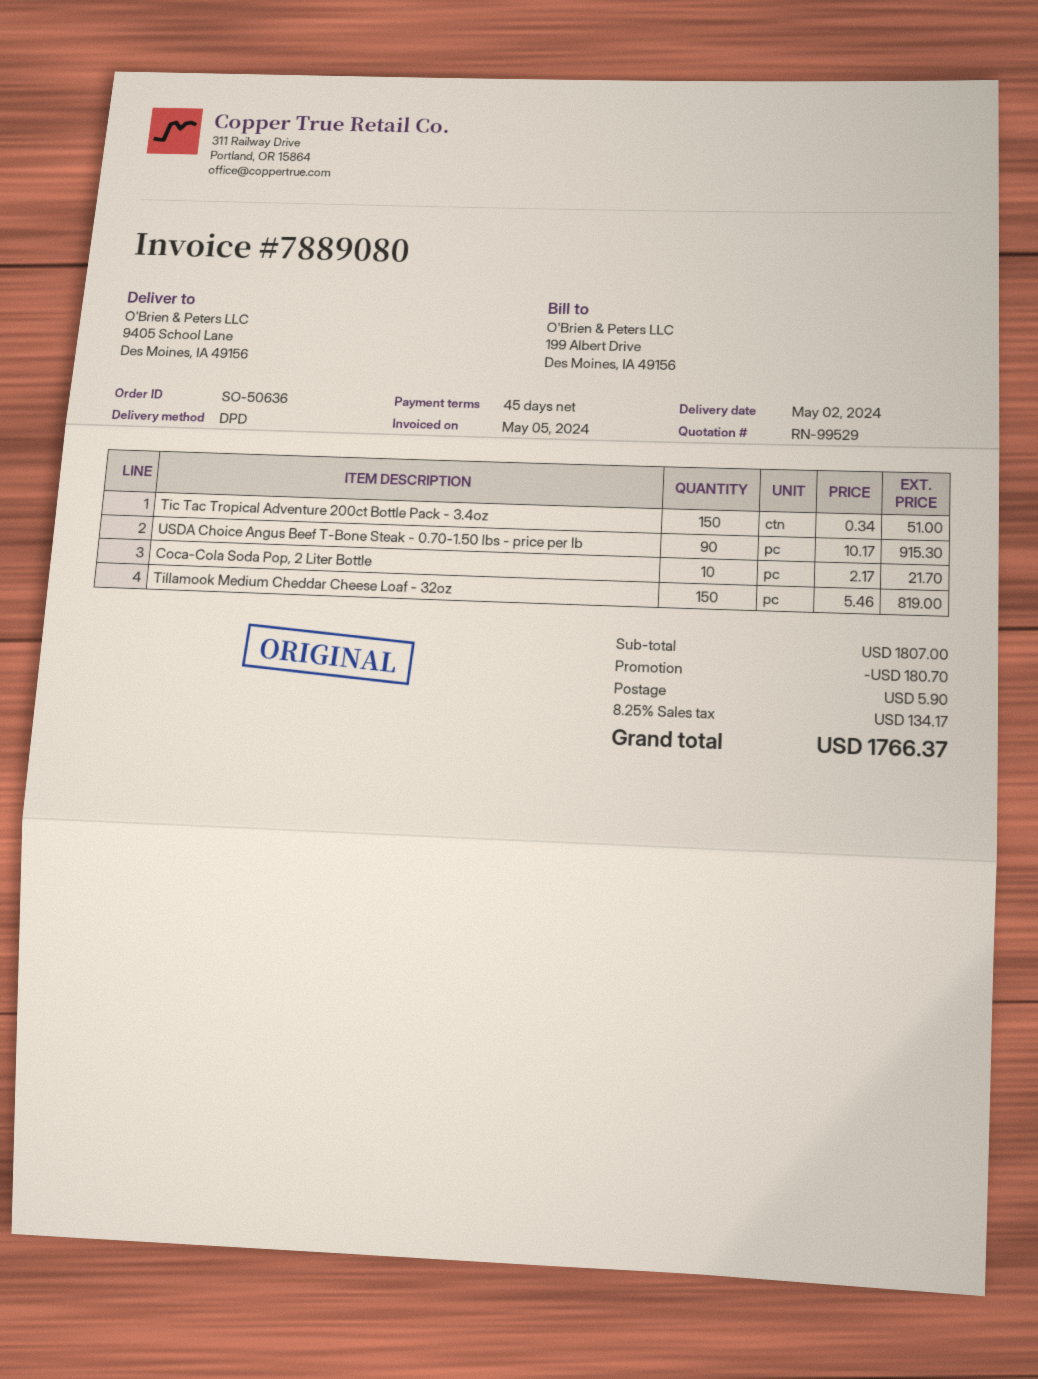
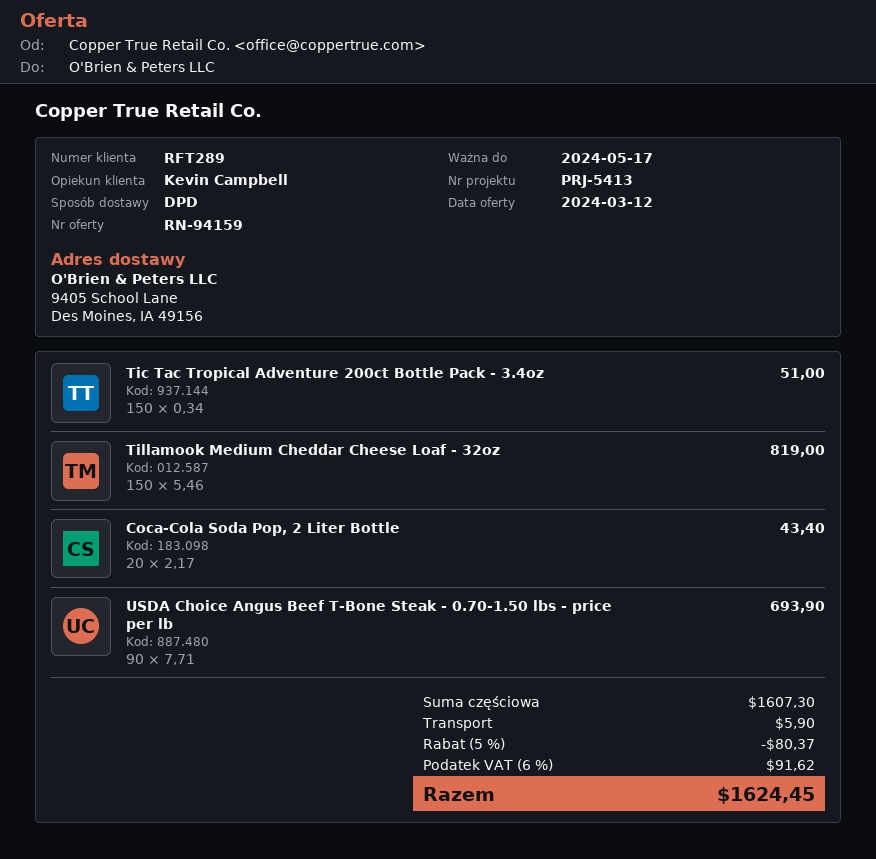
quote number: RN-99529 -> RN-94159
USDA Choice Angus Beef T-Bone Steak - 0.70-1.50 lbs - price per lb: 90 x 10.17 = 915.30 -> 90 x 7.71 = 693.90
Coca-Cola Soda Pop, 2 Liter Bottle: 10 x 2.17 = 21.70 -> 20 x 2.17 = 43.40
subtotal: 1807.00 -> 1607.30
discount: 180.70 -> 80.37
tax: 8.25% = 134.17 -> 6% = 91.62
total: 1766.37 -> 1624.45

